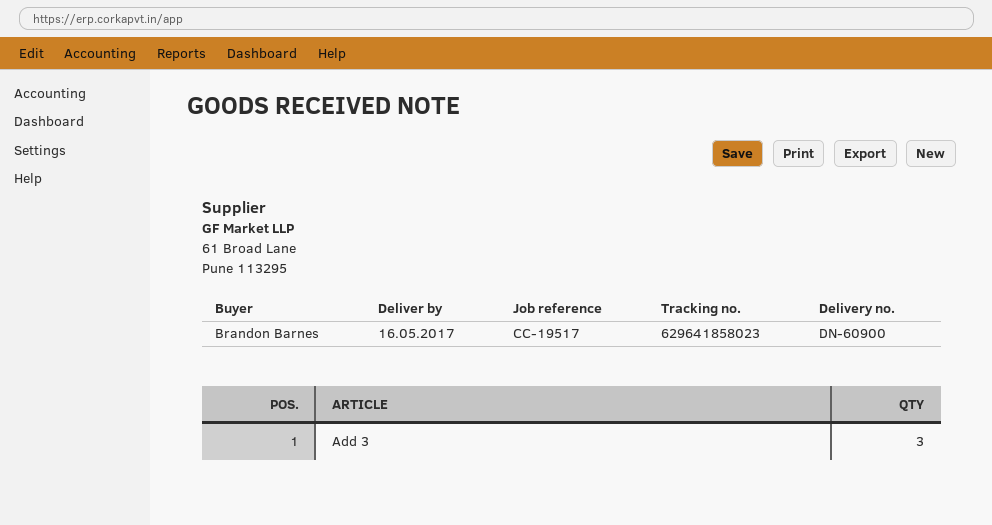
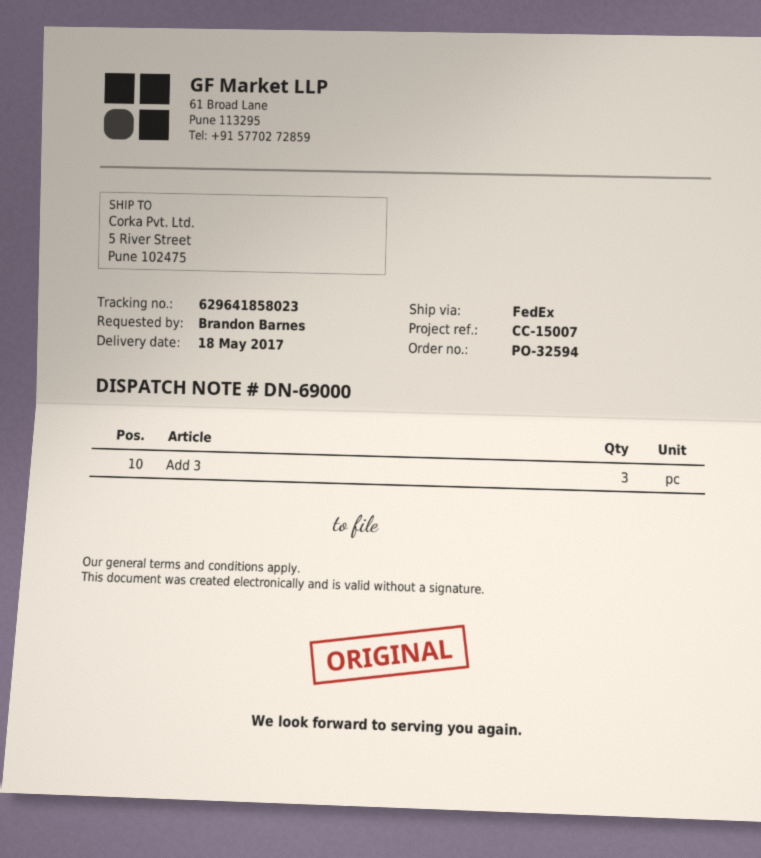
delivery note number: DN-60900 -> DN-69000
delivery date: 2017-05-16 -> 2017-05-18
reference: CC-19517 -> CC-15007

